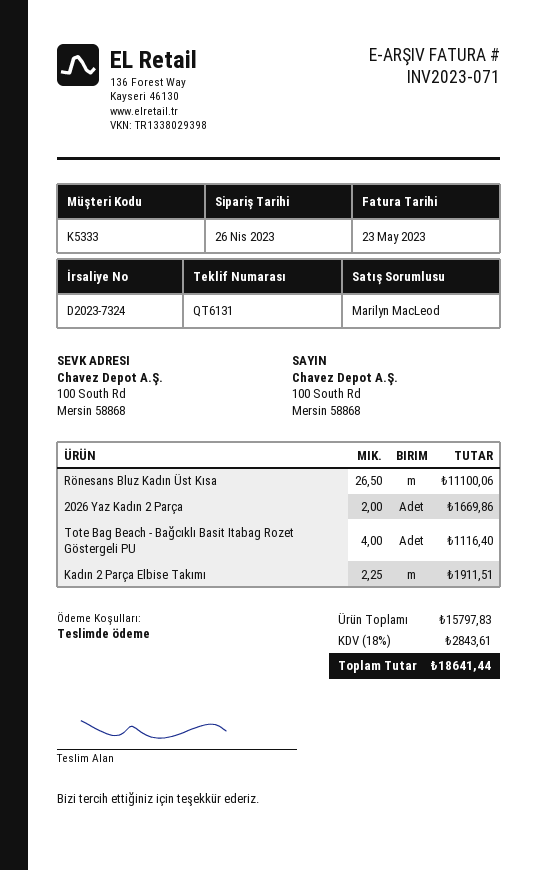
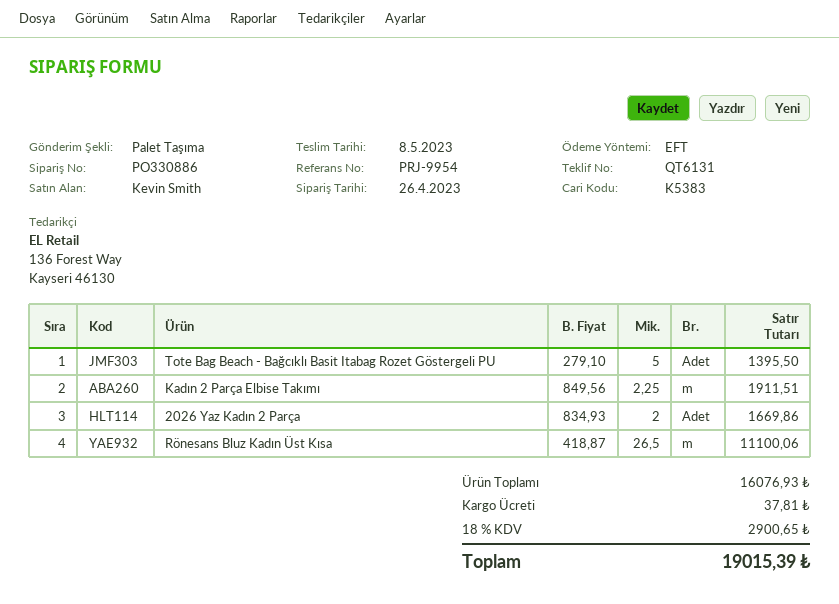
customer number: K5333 -> K5383
Tote Bag Beach - Bağcıklı Basit Itabag Rozet Göstergeli PU: 4 for 1116.40 -> 5 for 1395.50
subtotal: 15797.83 -> 16076.93
shipping: none -> 37.81
tax: 18% = 2843.61 -> 18% = 2900.65
total: 18641.44 -> 19015.39

